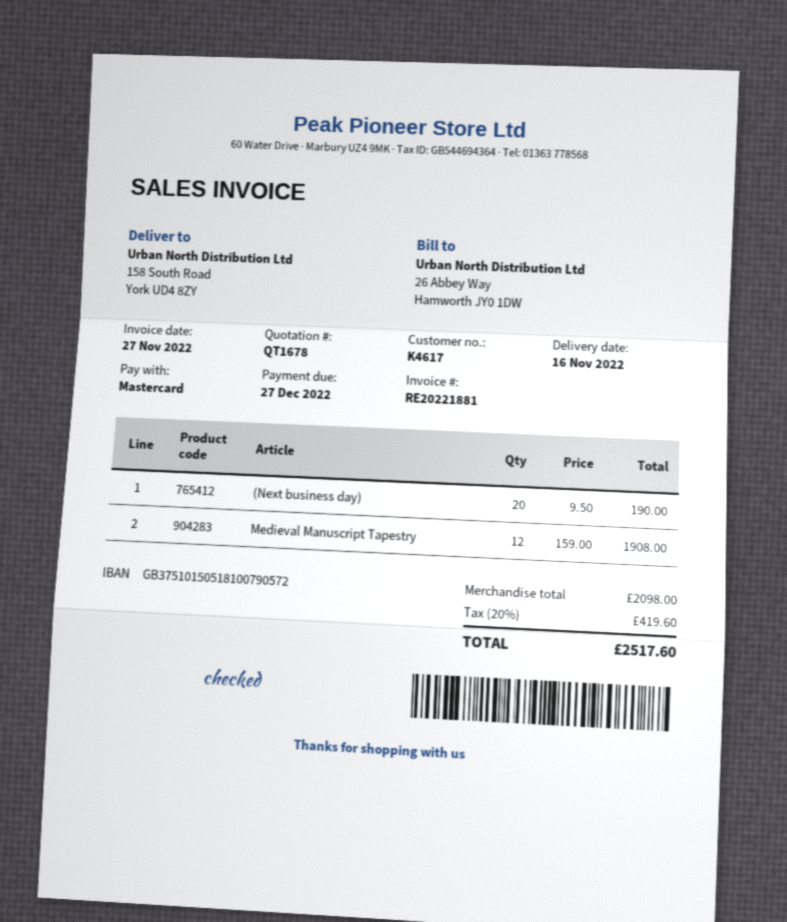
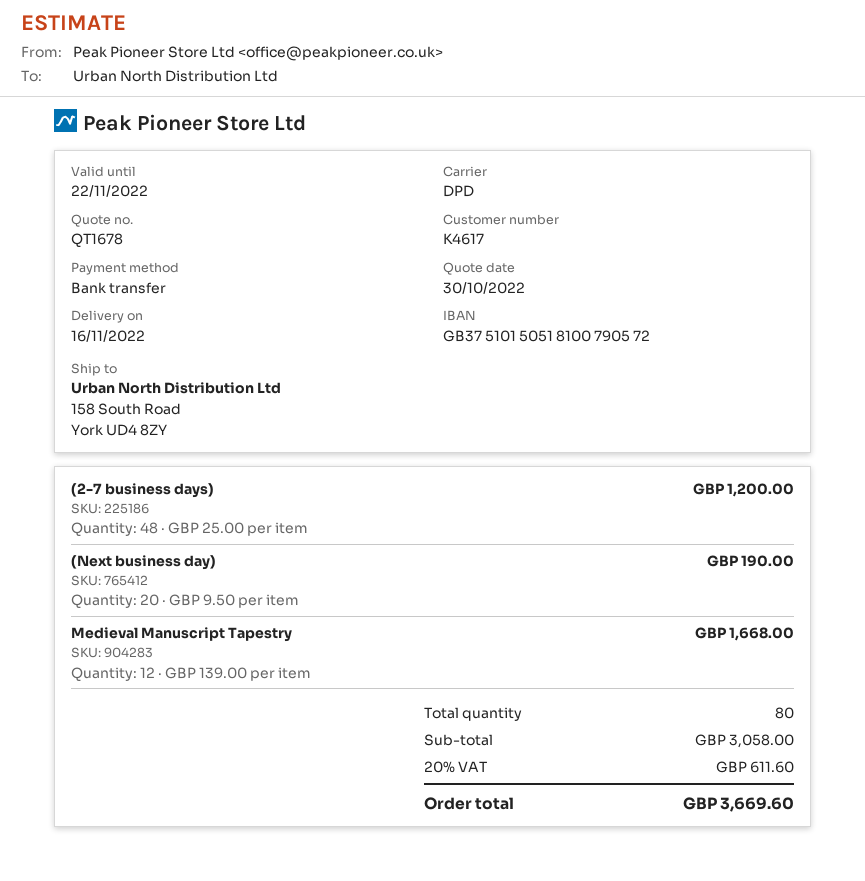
payment method: Mastercard -> bank transfer
Medieval Manuscript Tapestry: 12 x 159.00 = 1908.00 -> 12 x 139.00 = 1668.00
(2-7 business days): none -> 48 x 25.00 = 1200.00
subtotal: 2098.00 -> 3058.00
tax: 20% = 419.60 -> 20% = 611.60
total: 2517.60 -> 3669.60

